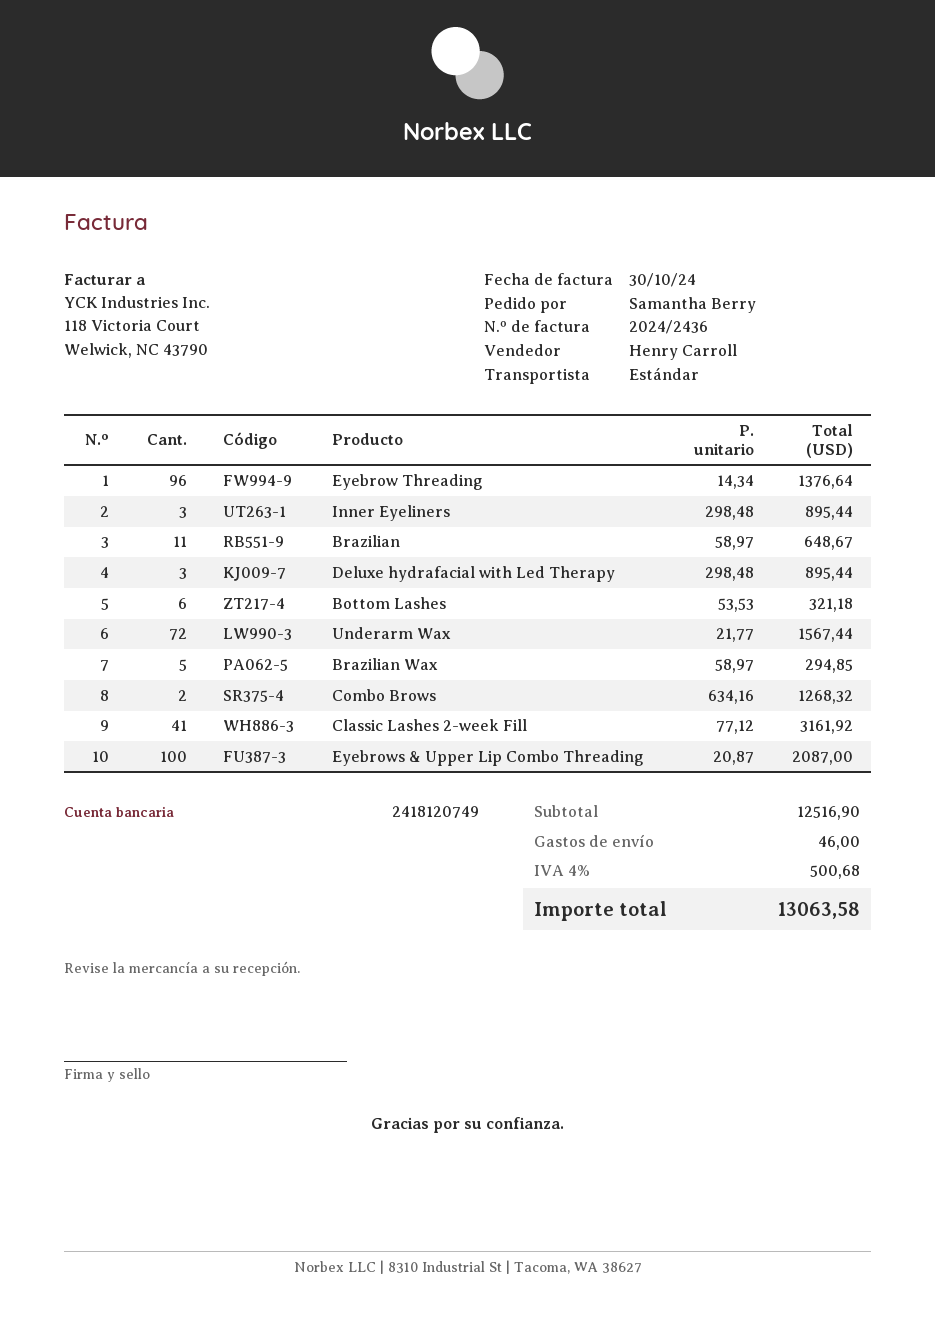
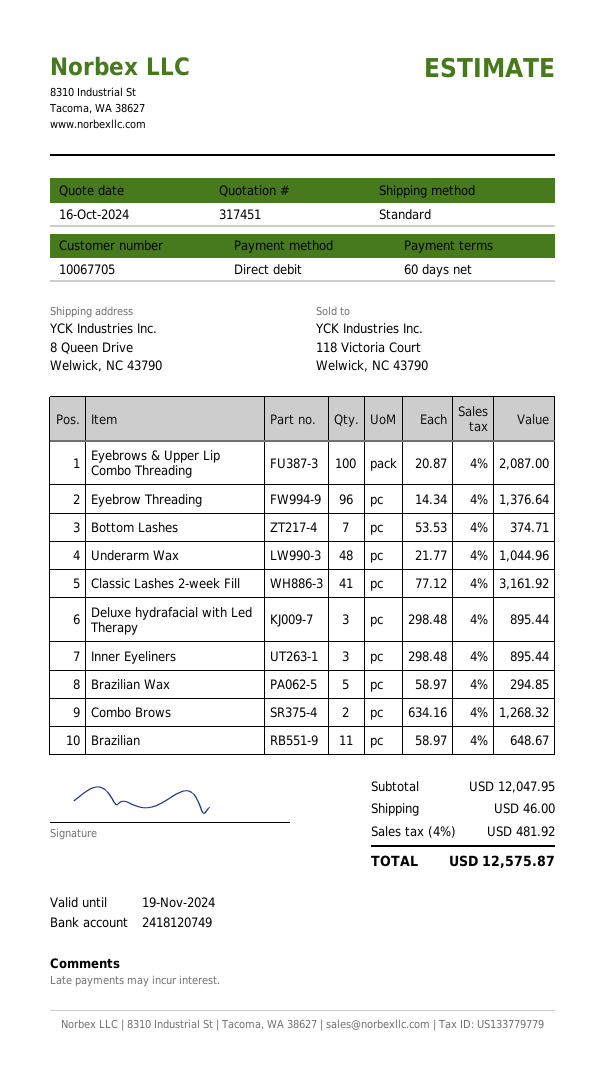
Bottom Lashes: 6 x 53.53 = 321.18 -> 7 x 53.53 = 374.71
Underarm Wax: 72 x 21.77 = 1567.44 -> 48 x 21.77 = 1044.96
subtotal: 12516.90 -> 12047.95
tax: 4% = 500.68 -> 4% = 481.92
total: 13063.58 -> 12575.87

